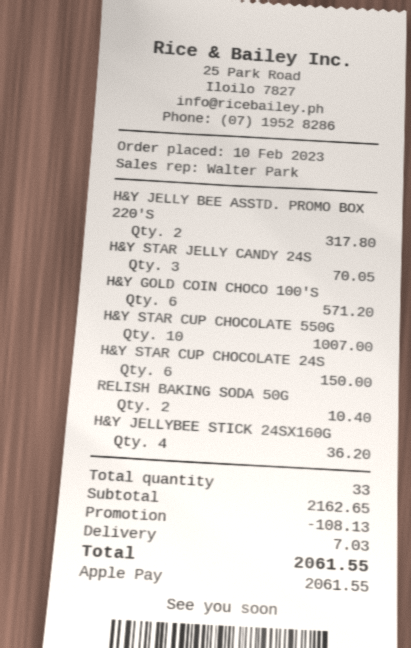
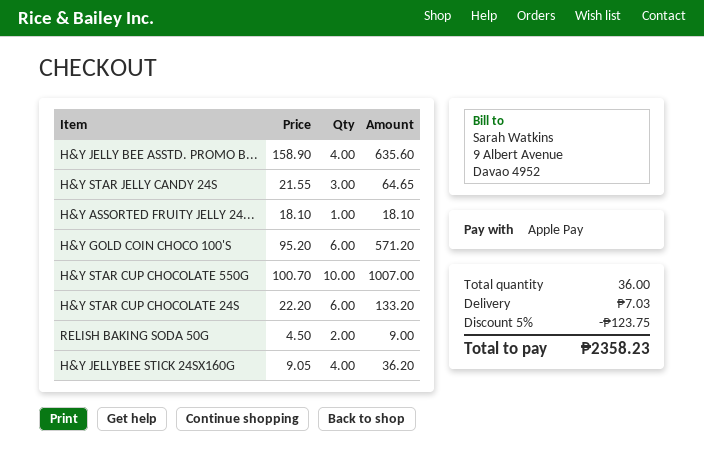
H&Y JELLY BEE ASSTD. PROMO BOX 220'S: 2 for 317.80 -> 4 for 635.60
H&Y STAR JELLY CANDY 24S: 3 for 70.05 -> 3 for 64.65
H&Y STAR CUP CHOCOLATE 24S: 6 for 150.00 -> 6 for 133.20
RELISH BAKING SODA 50G: 2 for 10.40 -> 2 for 9.00
H&Y ASSORTED FRUITY JELLY 24...: none -> 1 for 18.10
total quantity: 33 -> 36
discount: 108.13 -> 123.75
total: 2061.55 -> 2358.23

